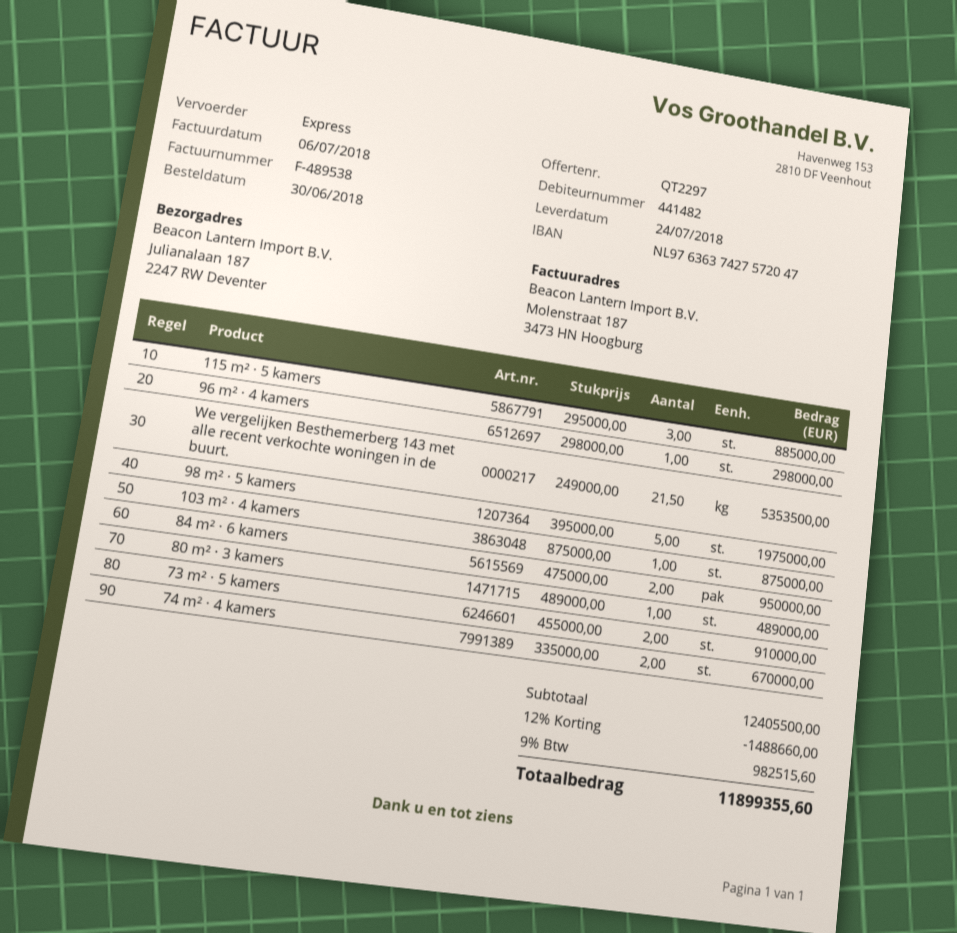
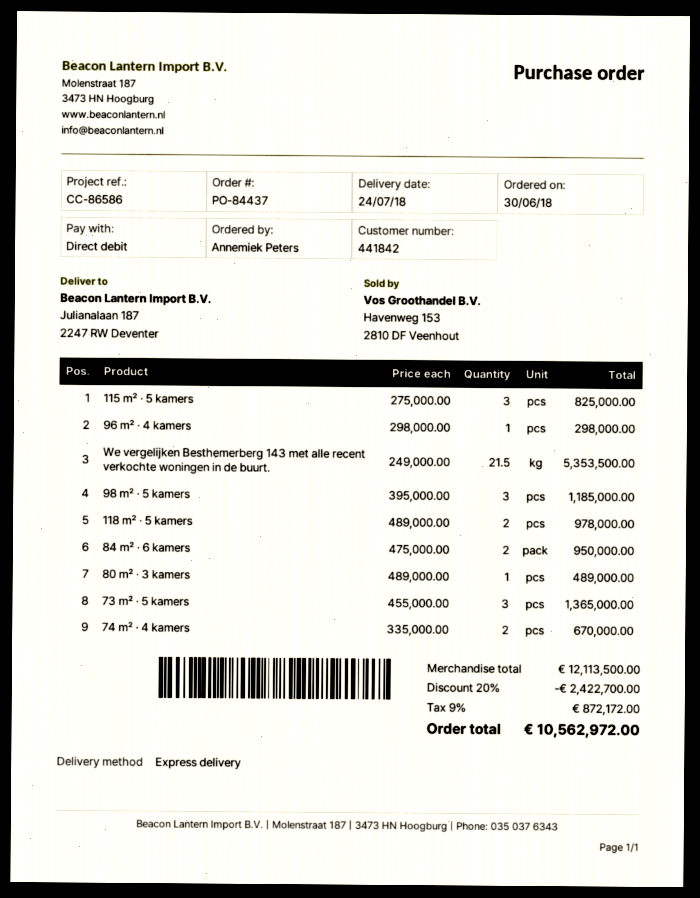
customer number: 441482 -> 441842
115 m² · 5 kamers: 3 x 295000.00 = 885000.00 -> 3 x 275000.00 = 825000.00
98 m² · 5 kamers: 5 x 395000.00 = 1975000.00 -> 3 x 395000.00 = 1185000.00
103 m² · 4 kamers: 1 x 875000.00 = 875000.00 -> none
73 m² · 5 kamers: 2 x 455000.00 = 910000.00 -> 3 x 455000.00 = 1365000.00
118 m² · 5 kamers: none -> 2 x 489000.00 = 978000.00
subtotal: 12405500.00 -> 12113500.00
discount: 12% = 1488660.00 -> 20% = 2422700.00
tax: 9% = 982515.60 -> 9% = 872172.00
total: 11899355.60 -> 10562972.00

